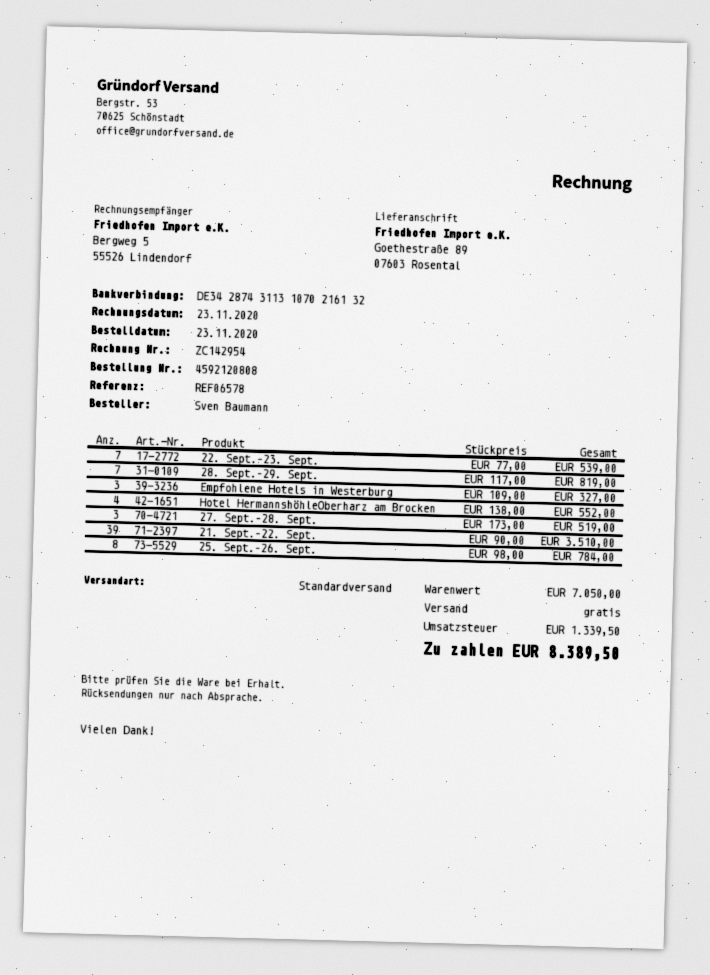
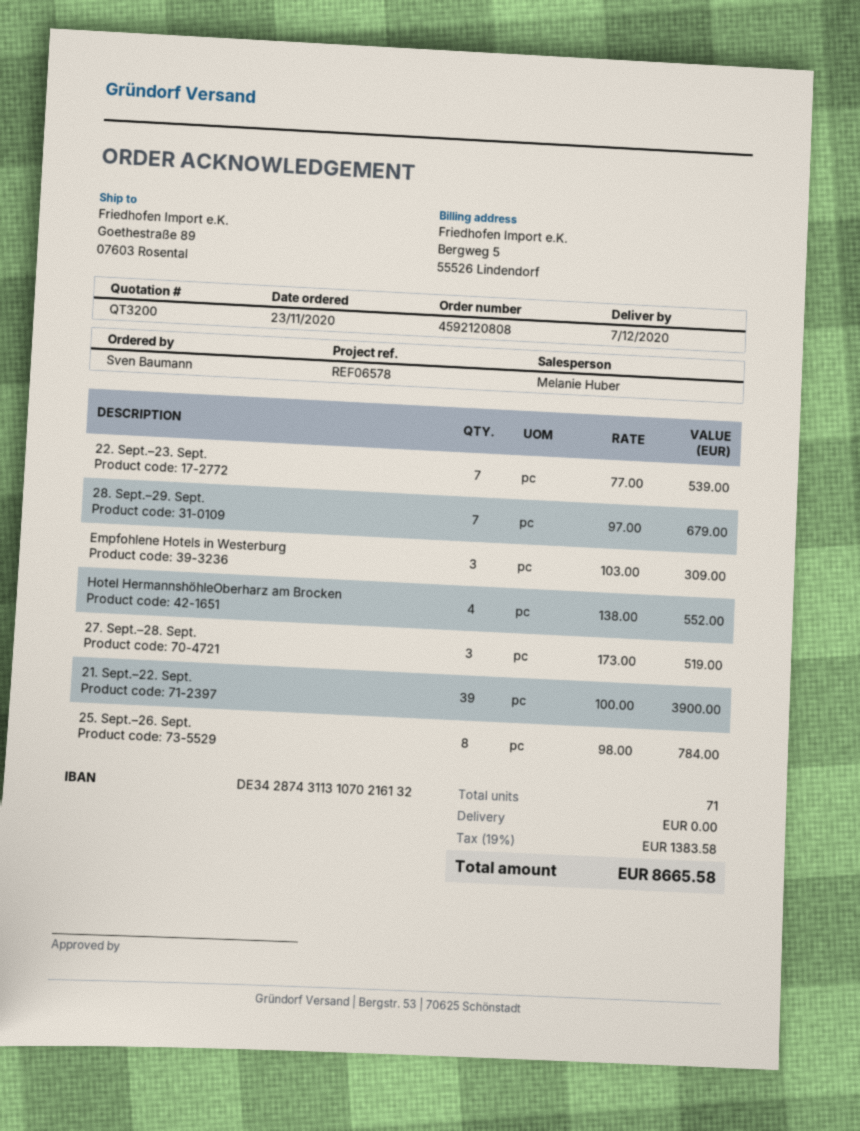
28. Sept.–29. Sept.: 7 x 117.00 = 819.00 -> 7 x 97.00 = 679.00
Empfohlene Hotels in Westerburg: 3 x 109.00 = 327.00 -> 3 x 103.00 = 309.00
21. Sept.–22. Sept.: 39 x 90.00 = 3510.00 -> 39 x 100.00 = 3900.00
tax: 1339.50 -> 1383.58
total: 8389.50 -> 8665.58

